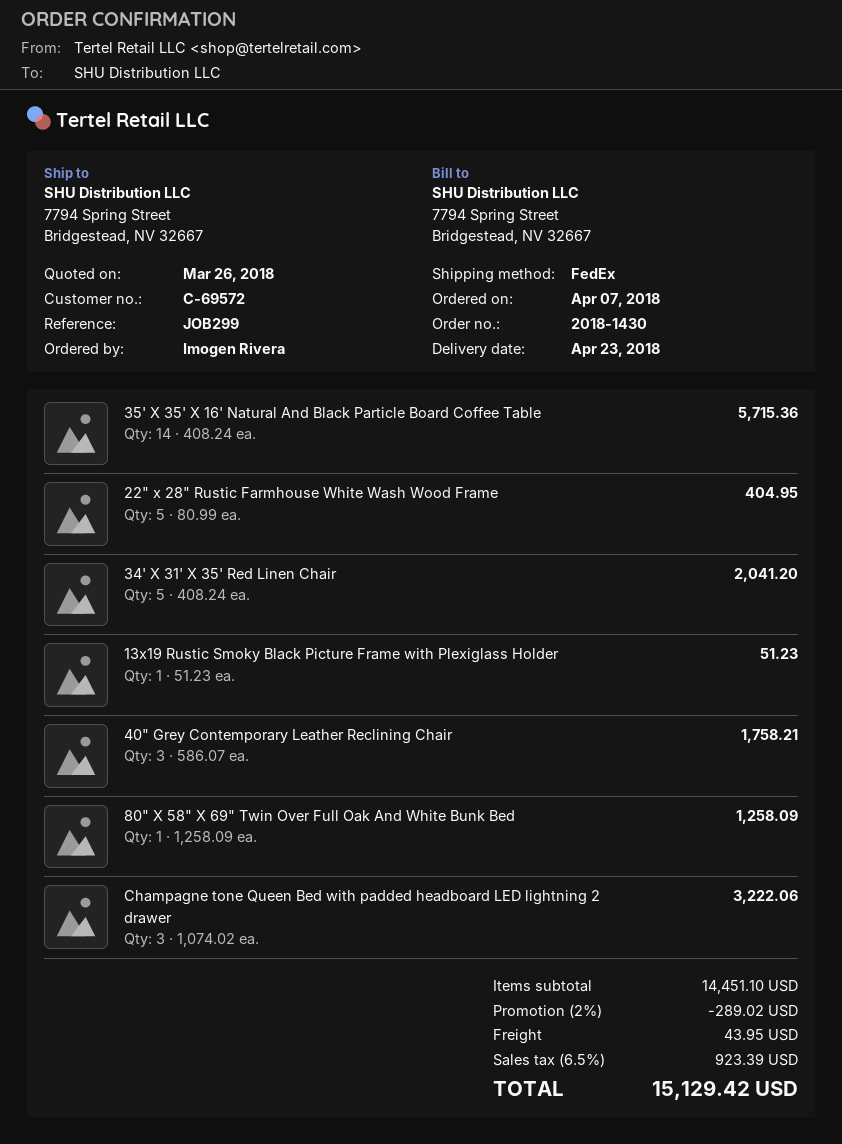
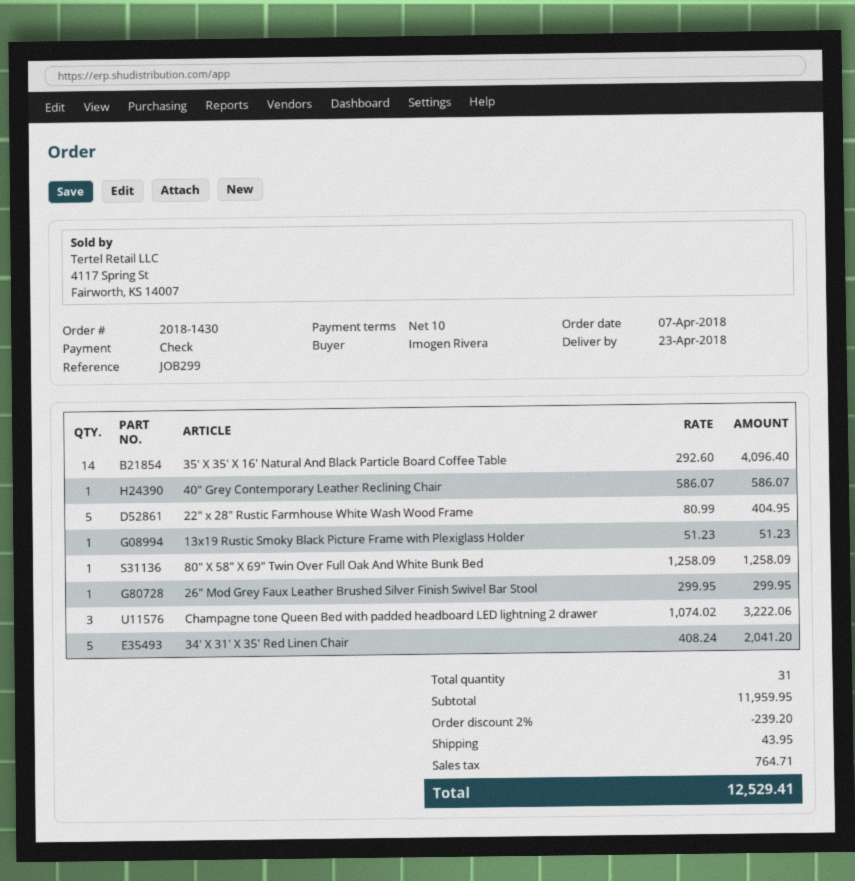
35' X 35' X 16' Natural And Black Particle Board Coffee Table: 14 x 408.24 = 5715.36 -> 14 x 292.60 = 4096.40
40" Grey Contemporary Leather Reclining Chair: 3 x 586.07 = 1758.21 -> 1 x 586.07 = 586.07
26" Mod Grey Faux Leather Brushed Silver Finish Swivel Bar Stool: none -> 1 x 299.95 = 299.95
subtotal: 14451.10 -> 11959.95
discount: 2% = 289.02 -> 2% = 239.20
tax: 923.39 -> 764.71
total: 15129.42 -> 12529.41

